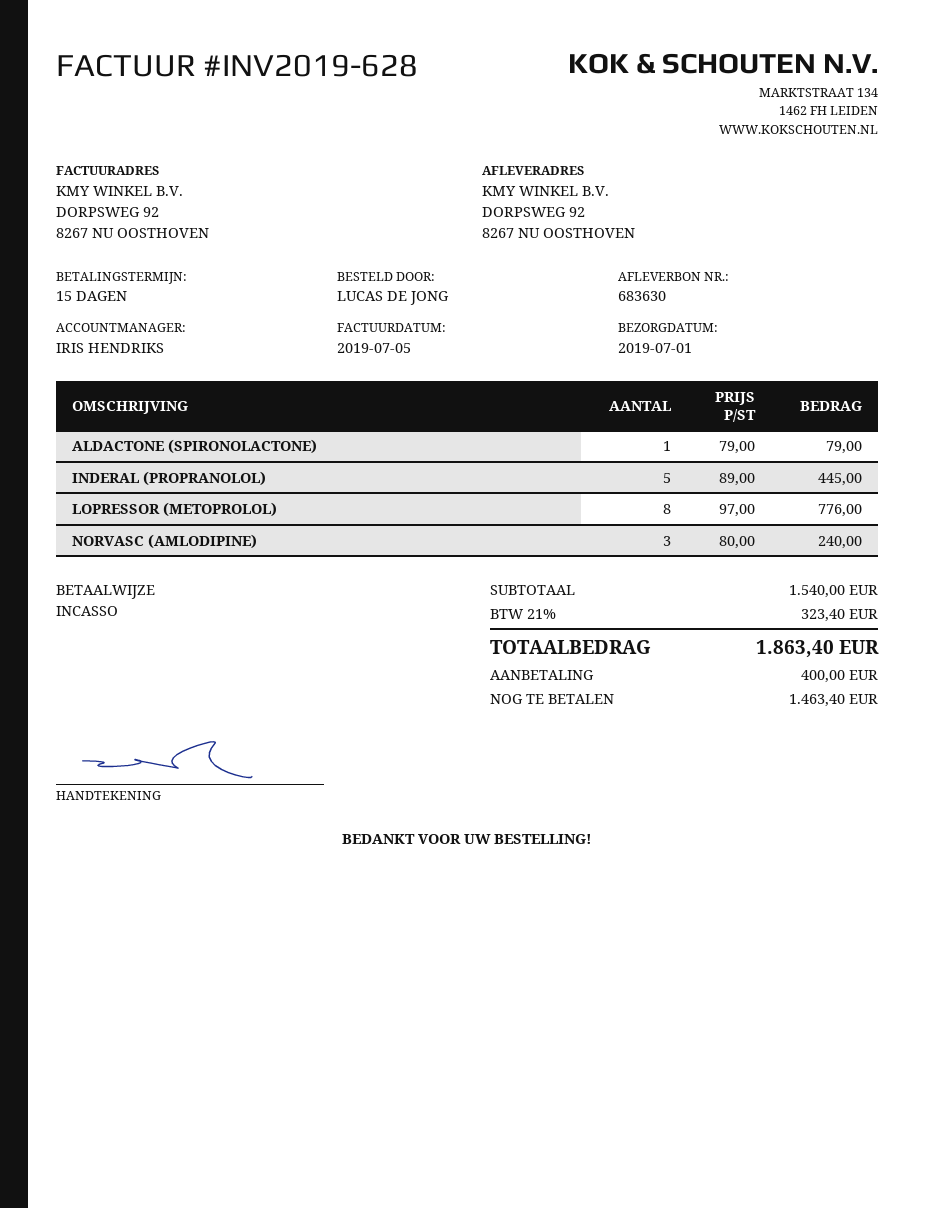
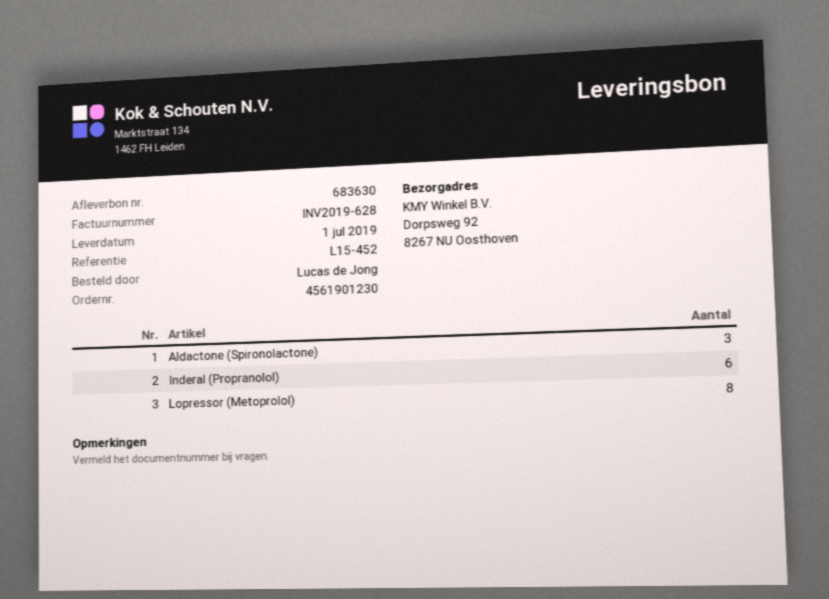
ALDACTONE (SPIRONOLACTONE): 1 -> 3
INDERAL (PROPRANOLOL): 5 -> 6
NORVASC (AMLODIPINE): 3 -> none

